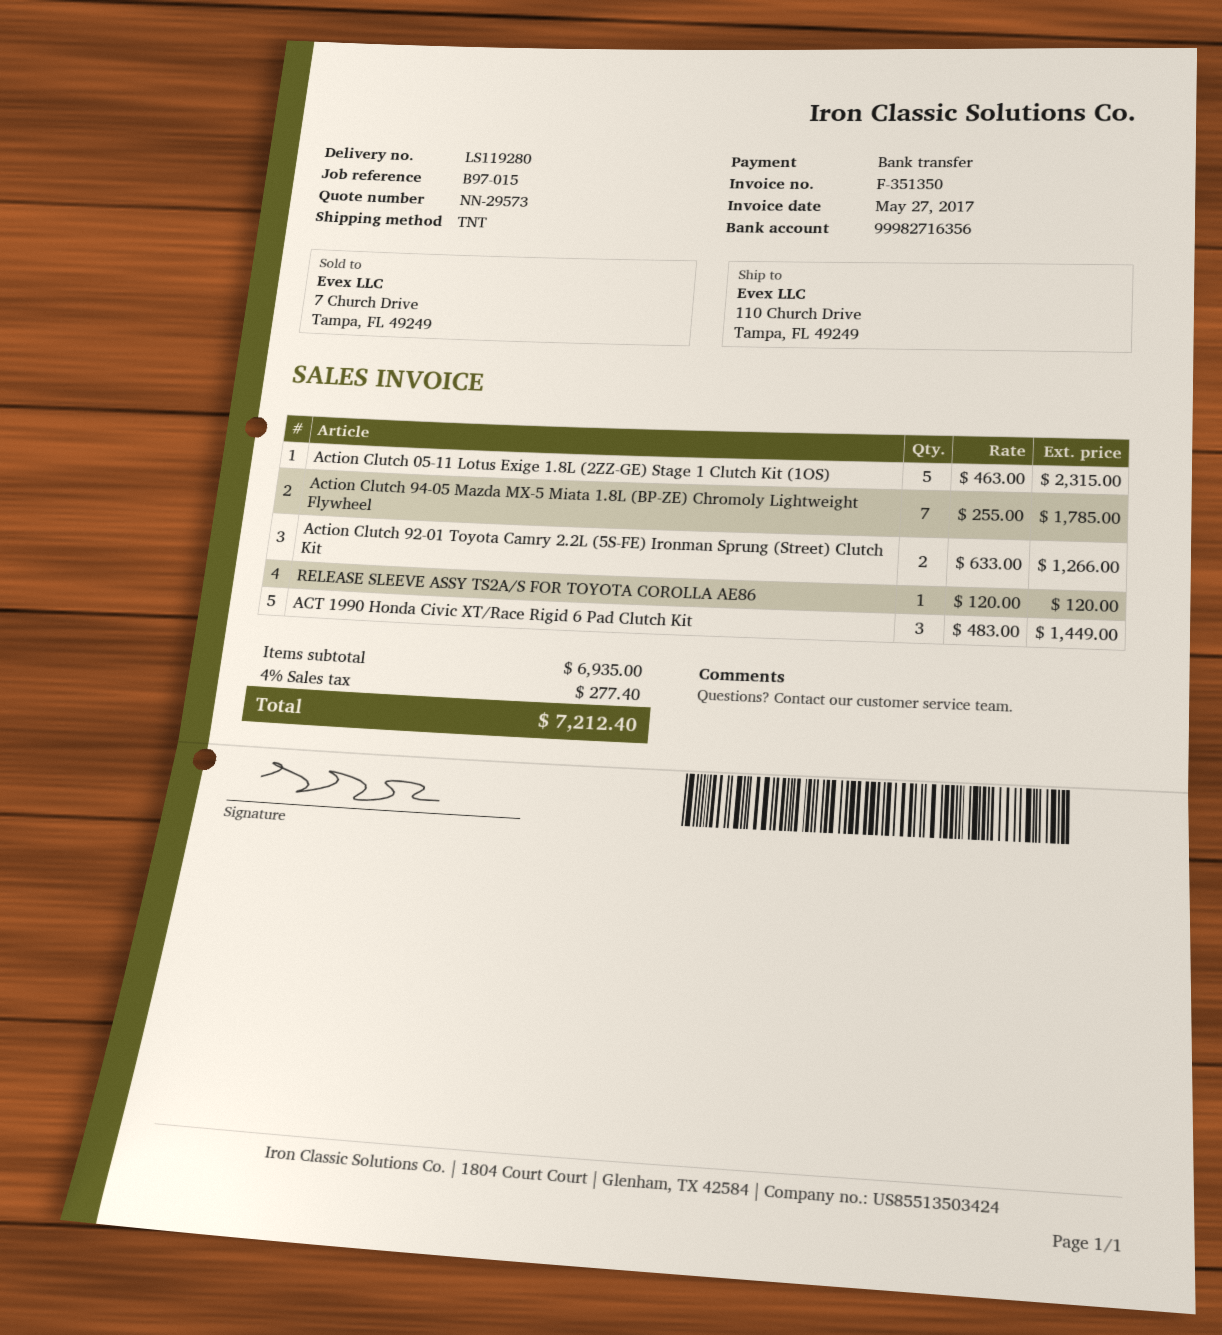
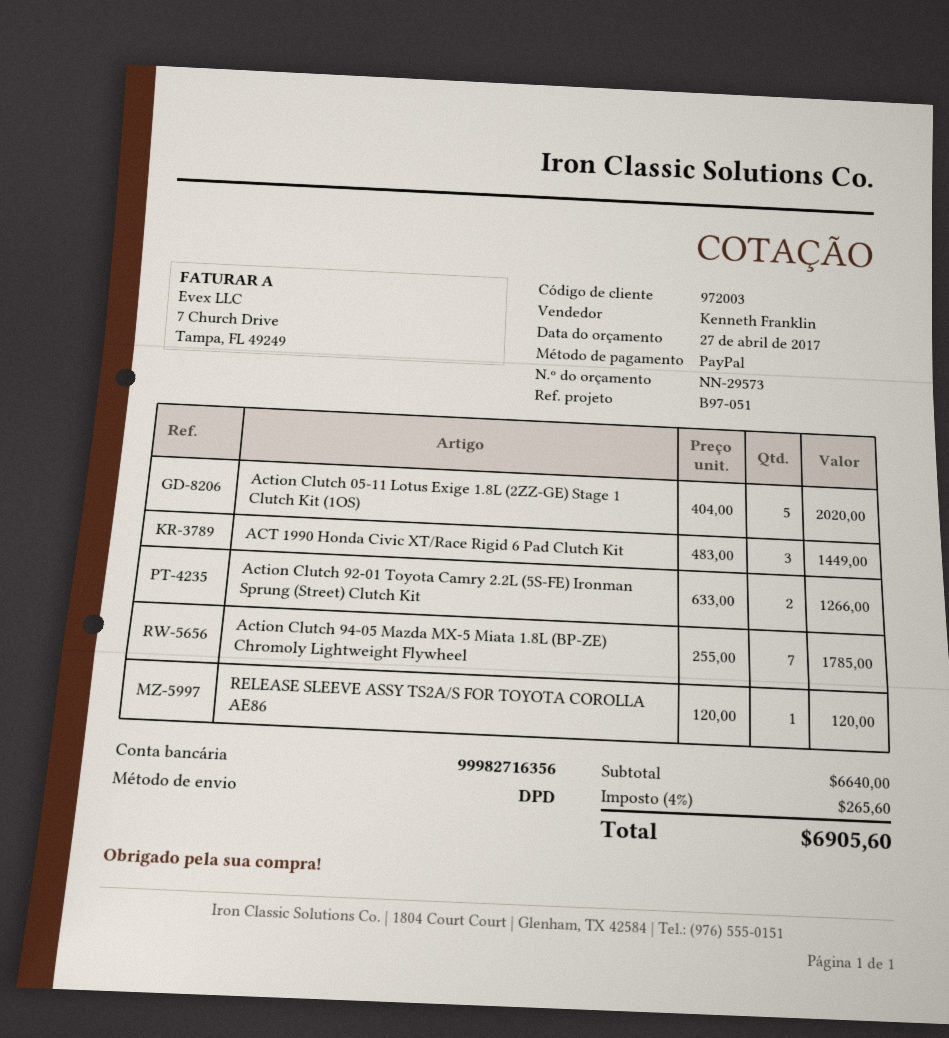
reference: B97-015 -> B97-051
payment method: bank transfer -> PayPal
shipping method: TNT -> DPD
Action Clutch 05-11 Lotus Exige 1.8L (2ZZ-GE) Stage 1 Clutch Kit (1OS): 5 x 463.00 = 2315.00 -> 5 x 404.00 = 2020.00
subtotal: 6935.00 -> 6640.00
tax: 4% = 277.40 -> 4% = 265.60
total: 7212.40 -> 6905.60

